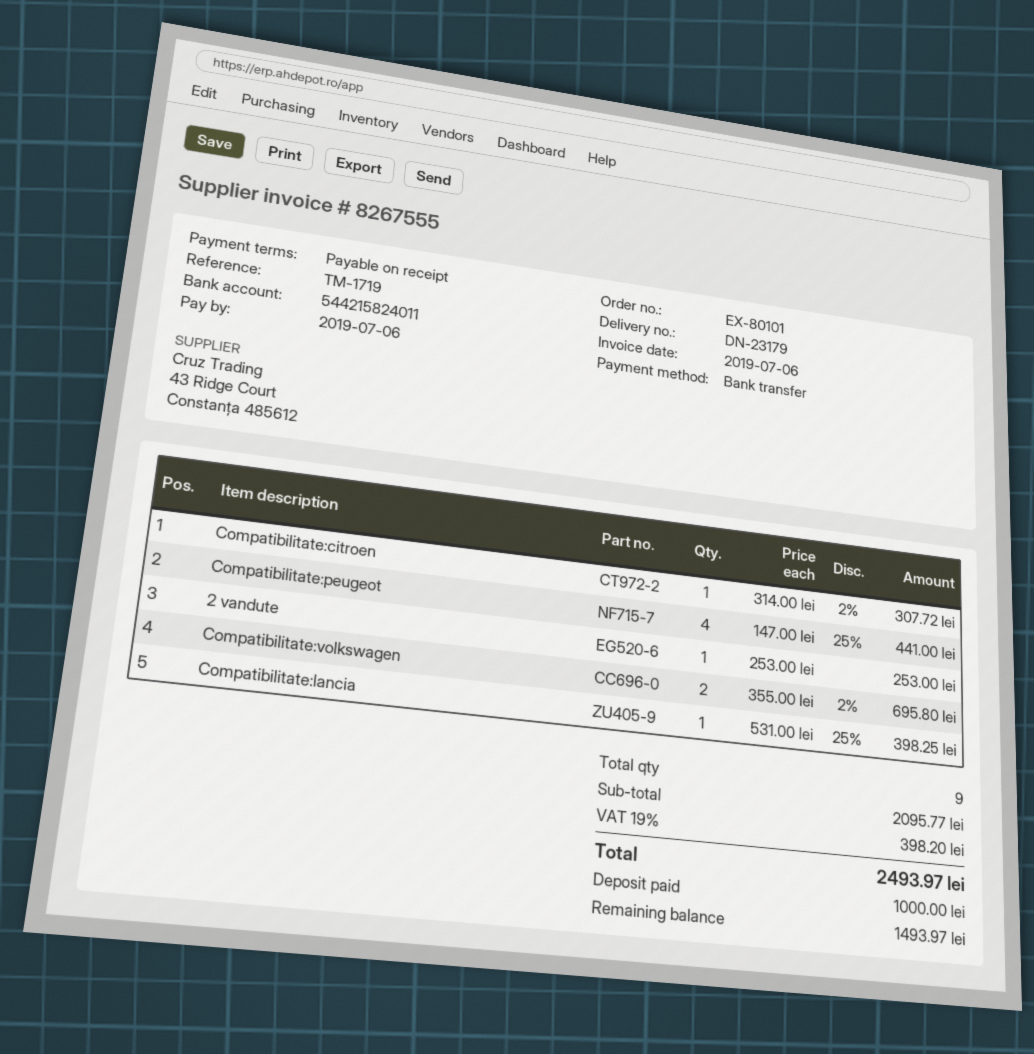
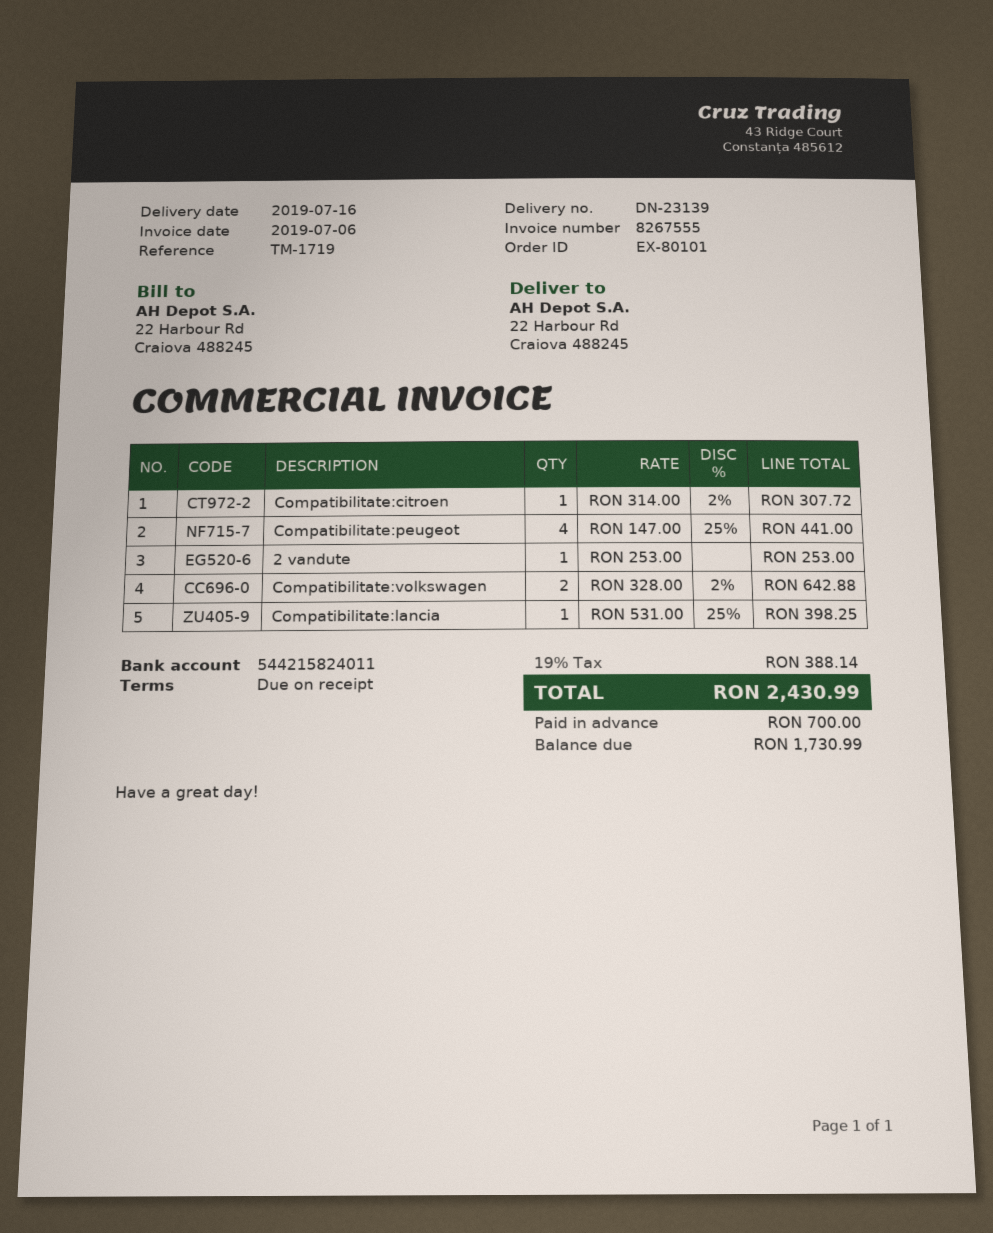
delivery note number: DN-23179 -> DN-23139
Compatibilitate:volkswagen: 2 x 355.00 - 2% = 695.80 -> 2 x 328.00 - 2% = 642.88
tax: 19% = 398.20 -> 19% = 388.14
total: 2493.97 -> 2430.99
deposit: 1000.00 -> 700.00
balance: 1493.97 -> 1730.99

